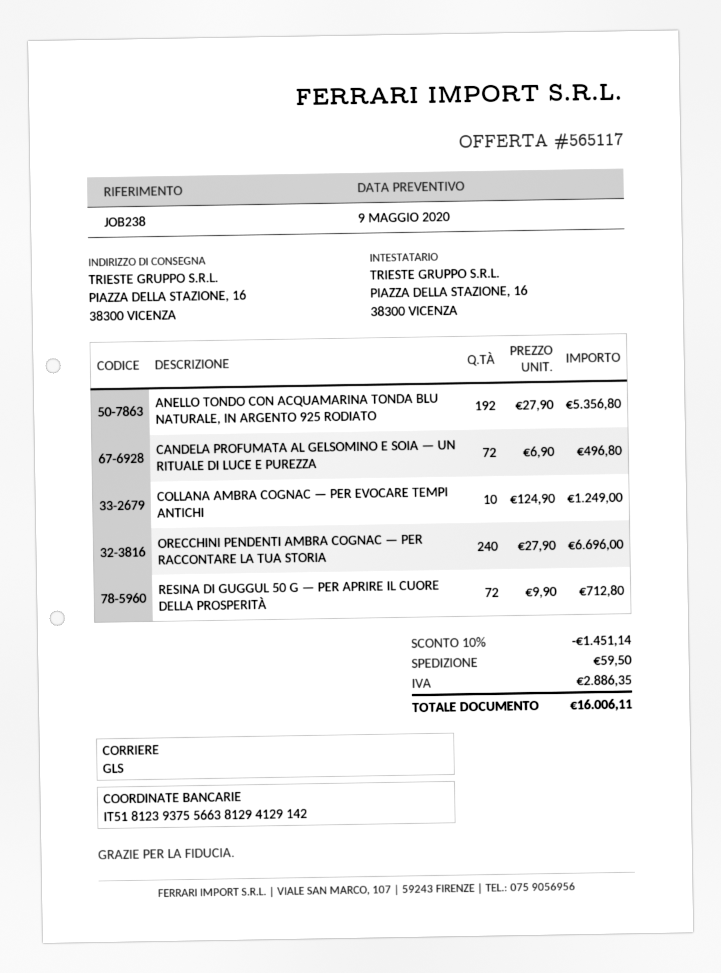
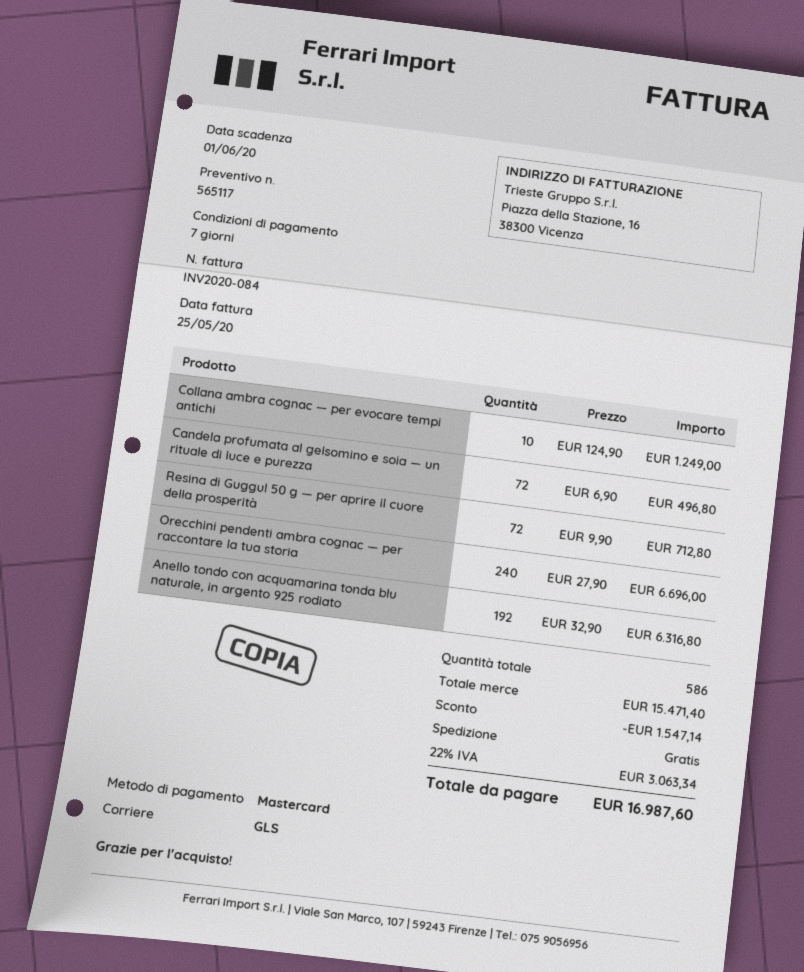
ANELLO TONDO CON ACQUAMARINA TONDA BLU NATURALE, IN ARGENTO 925 RODIATO: 192 x 27.90 = 5356.80 -> 192 x 32.90 = 6316.80
discount: 1451.14 -> 1547.14
shipping: 59.50 -> 0.00
tax: 2886.35 -> 3063.34
total: 16006.11 -> 16987.60

